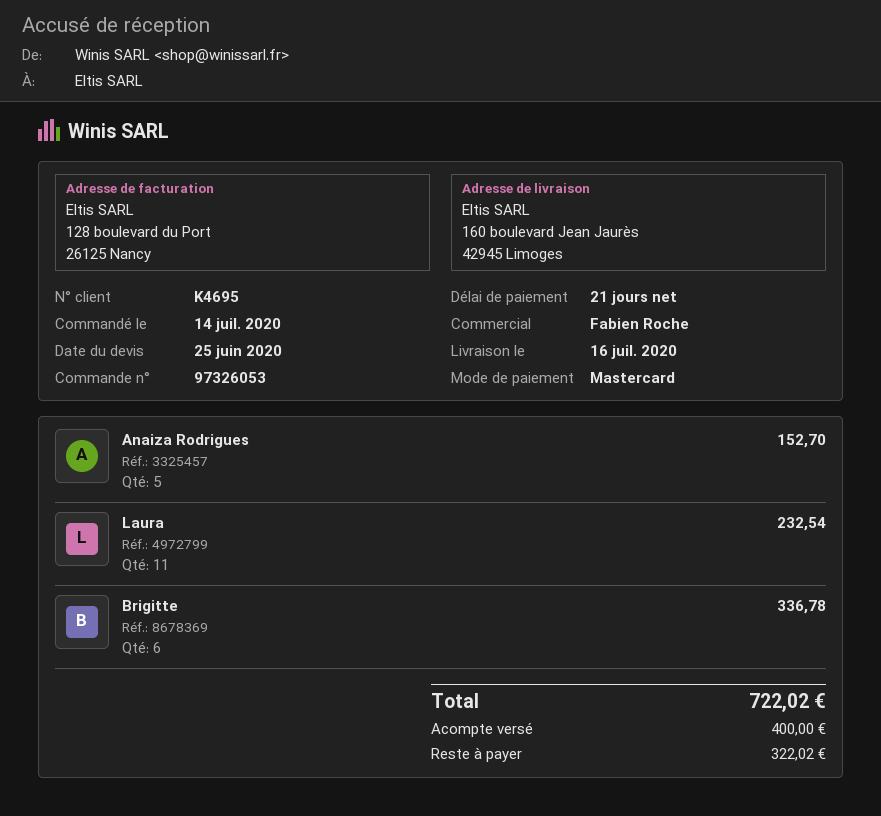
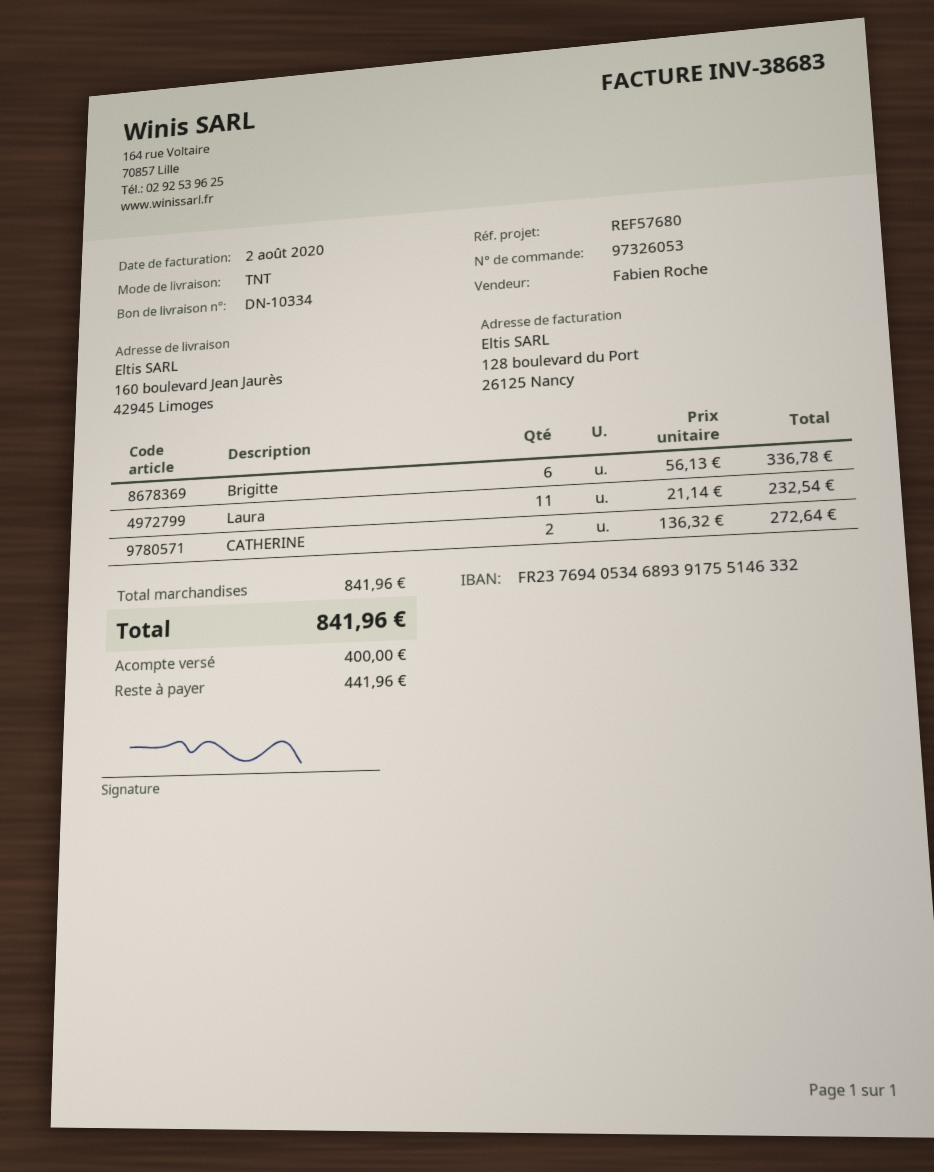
Anaiza Rodrigues: 5 for 152.70 -> none
CATHERINE: none -> 2 for 272.64
total: 722.02 -> 841.96
balance: 322.02 -> 441.96

